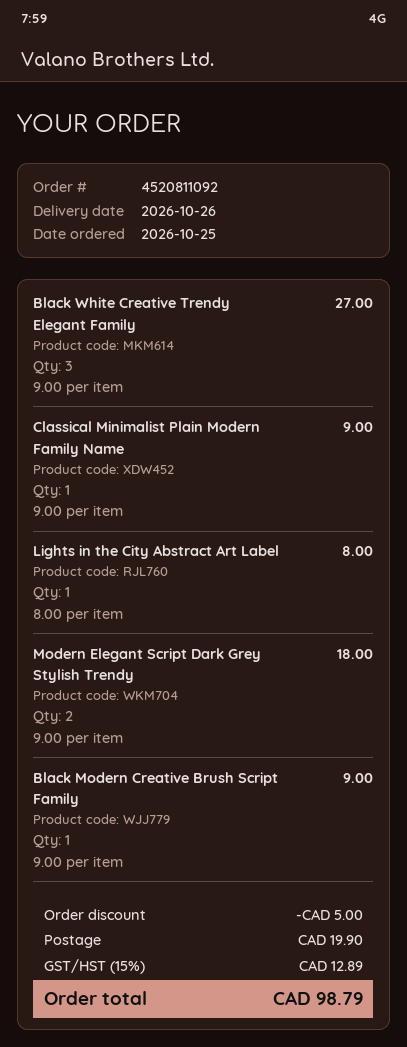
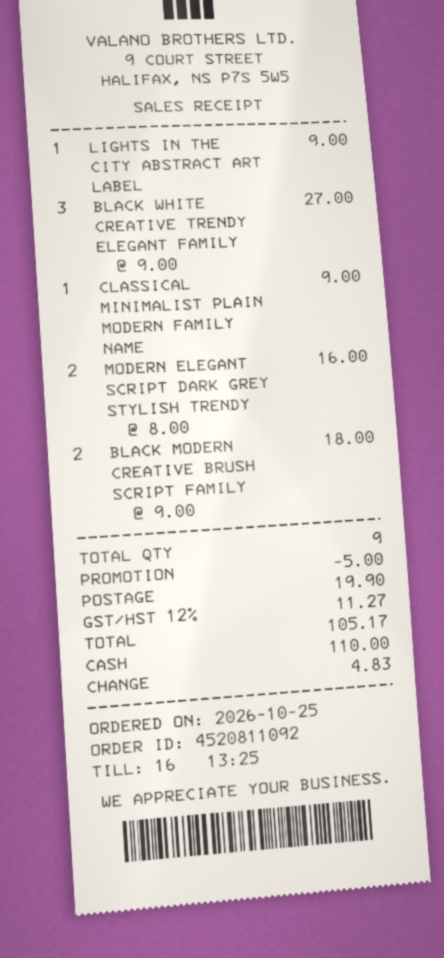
Lights in the City Abstract Art Label: 1 x 8.00 = 8.00 -> 1 x 9.00 = 9.00
Modern Elegant Script Dark Grey Stylish Trendy: 2 x 9.00 = 18.00 -> 2 x 8.00 = 16.00
Black Modern Creative Brush Script Family: 1 x 9.00 = 9.00 -> 2 x 9.00 = 18.00
tax: 15% = 12.89 -> 12% = 11.27
total: 98.79 -> 105.17

